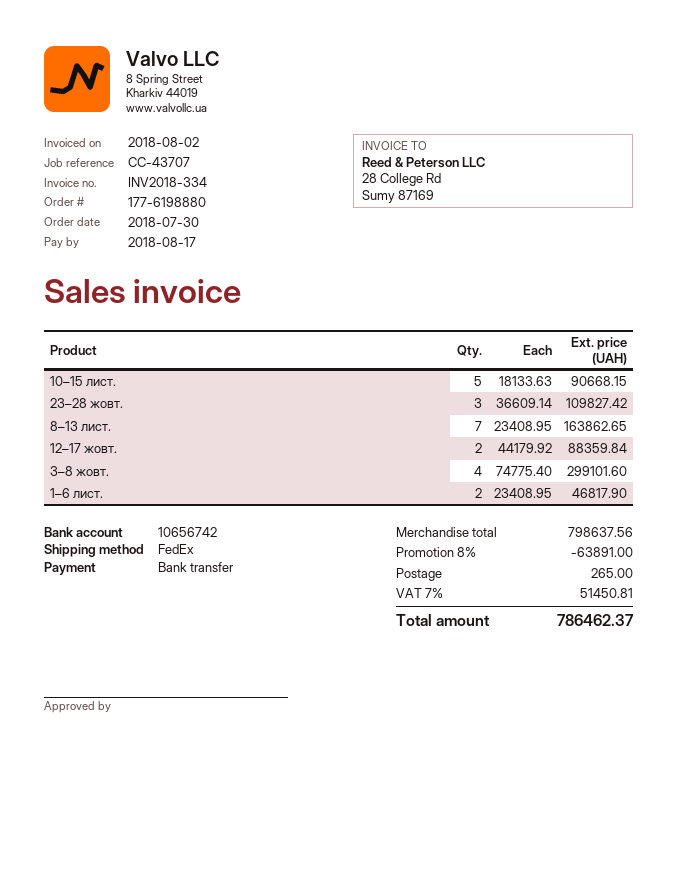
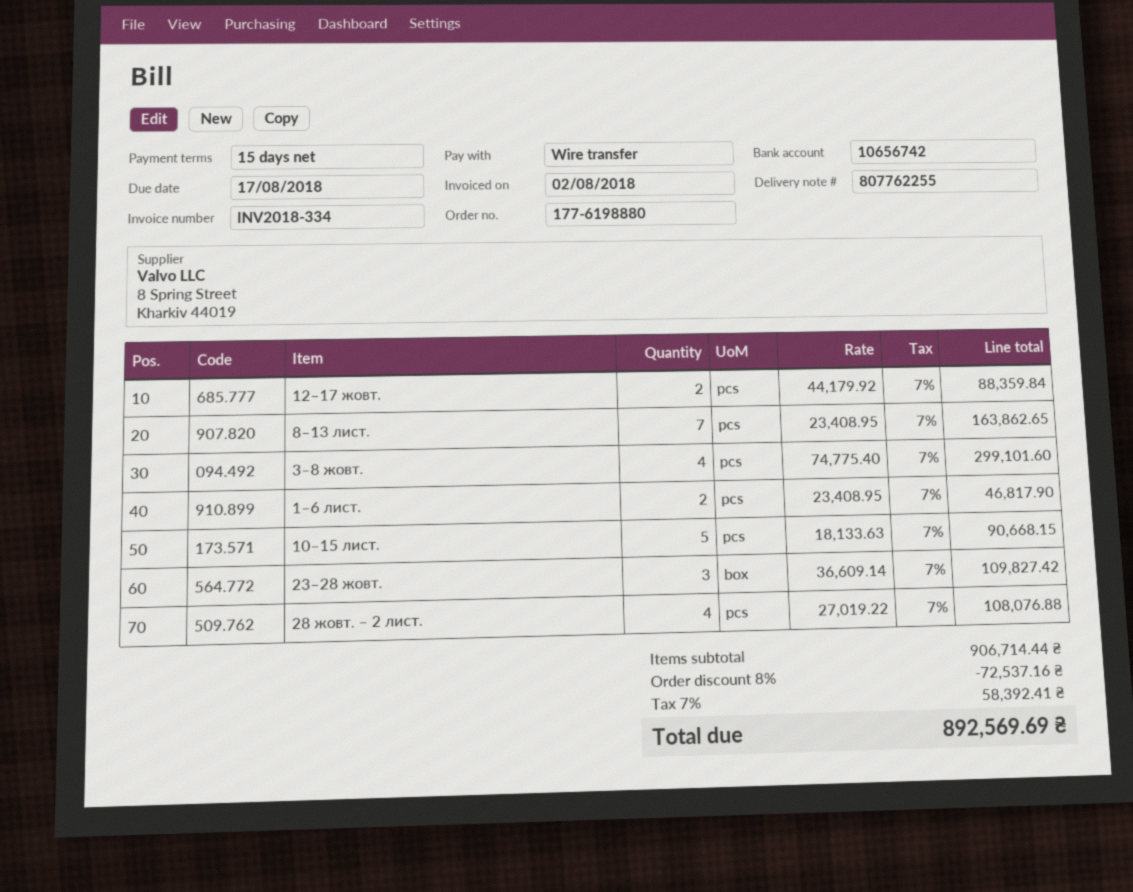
28 жовт. – 2 лист.: none -> 4 x 27019.22 = 108076.88
subtotal: 798637.56 -> 906714.44
discount: 8% = 63891.00 -> 8% = 72537.16
shipping: 265.00 -> none
tax: 7% = 51450.81 -> 7% = 58392.41
total: 786462.37 -> 892569.69

